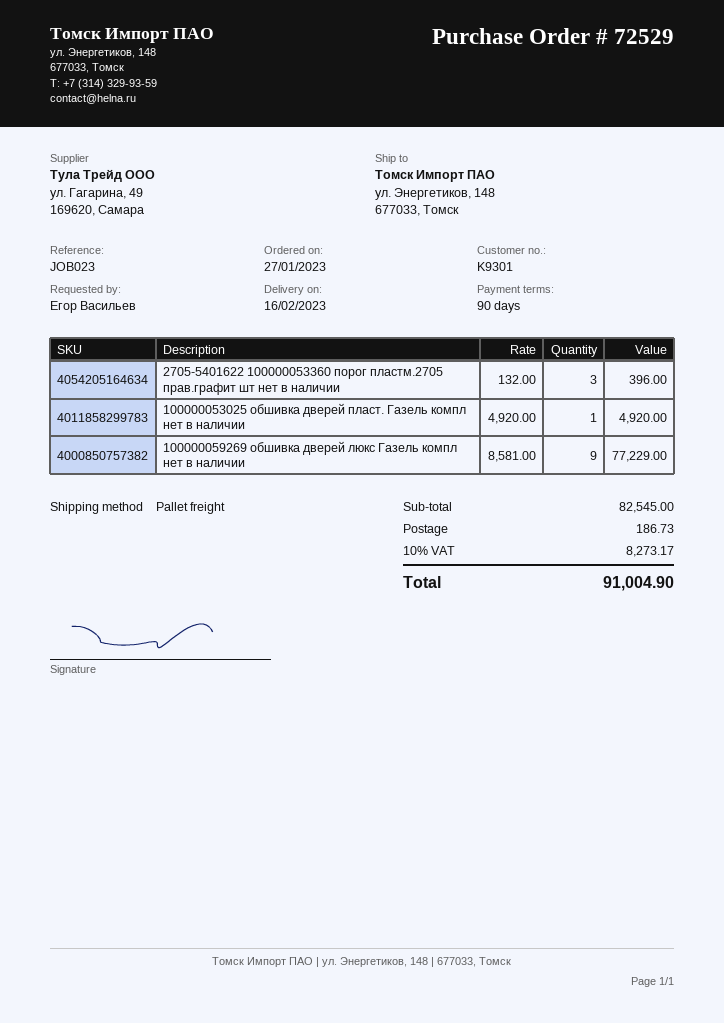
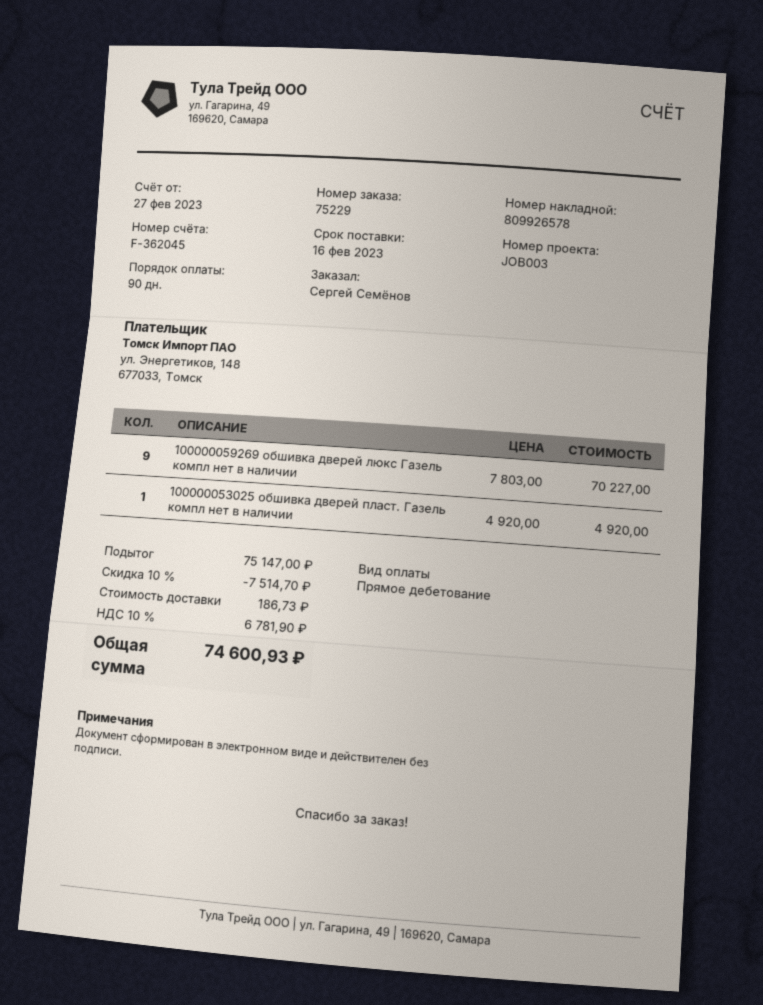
order number: 72529 -> 75229
reference: JOB023 -> JOB003
ordered by: Егор Васильев -> Сергей Семёнов
2705-5401622 100000053360 порог пластм.2705 прав.графит шт нет в наличии: 3 x 132.00 = 396.00 -> none
100000059269 обшивка дверей люкс Газель компл нет в наличии: 9 x 8581.00 = 77229.00 -> 9 x 7803.00 = 70227.00
subtotal: 82545.00 -> 75147.00
discount: none -> 10% = 7514.70
tax: 10% = 8273.17 -> 10% = 6781.90
total: 91004.90 -> 74600.93

